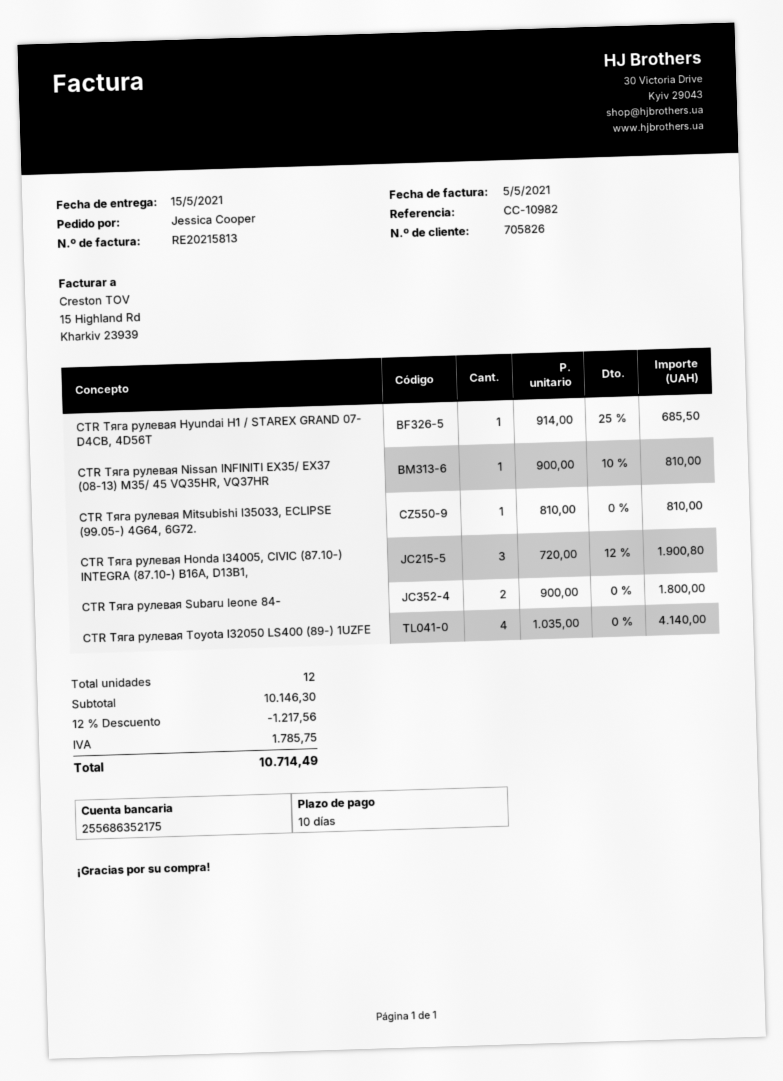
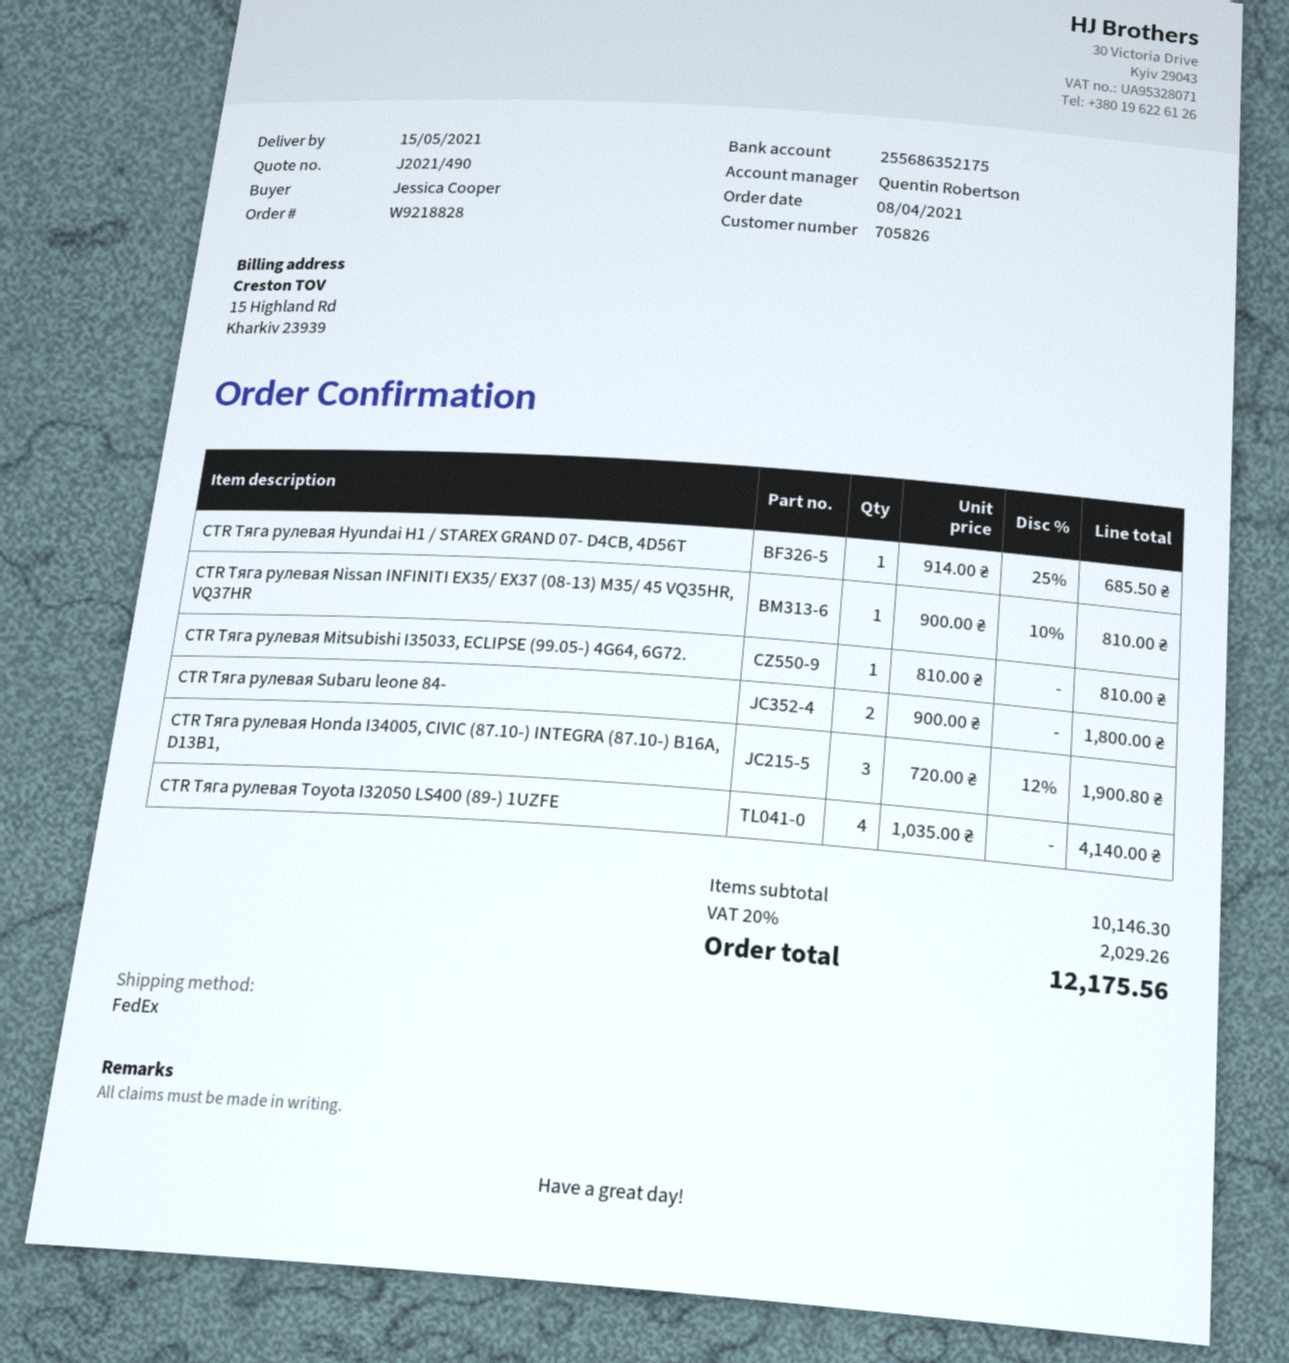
discount: 12% = 1217.56 -> none
tax: 1785.75 -> 2029.26
total: 10714.49 -> 12175.56

